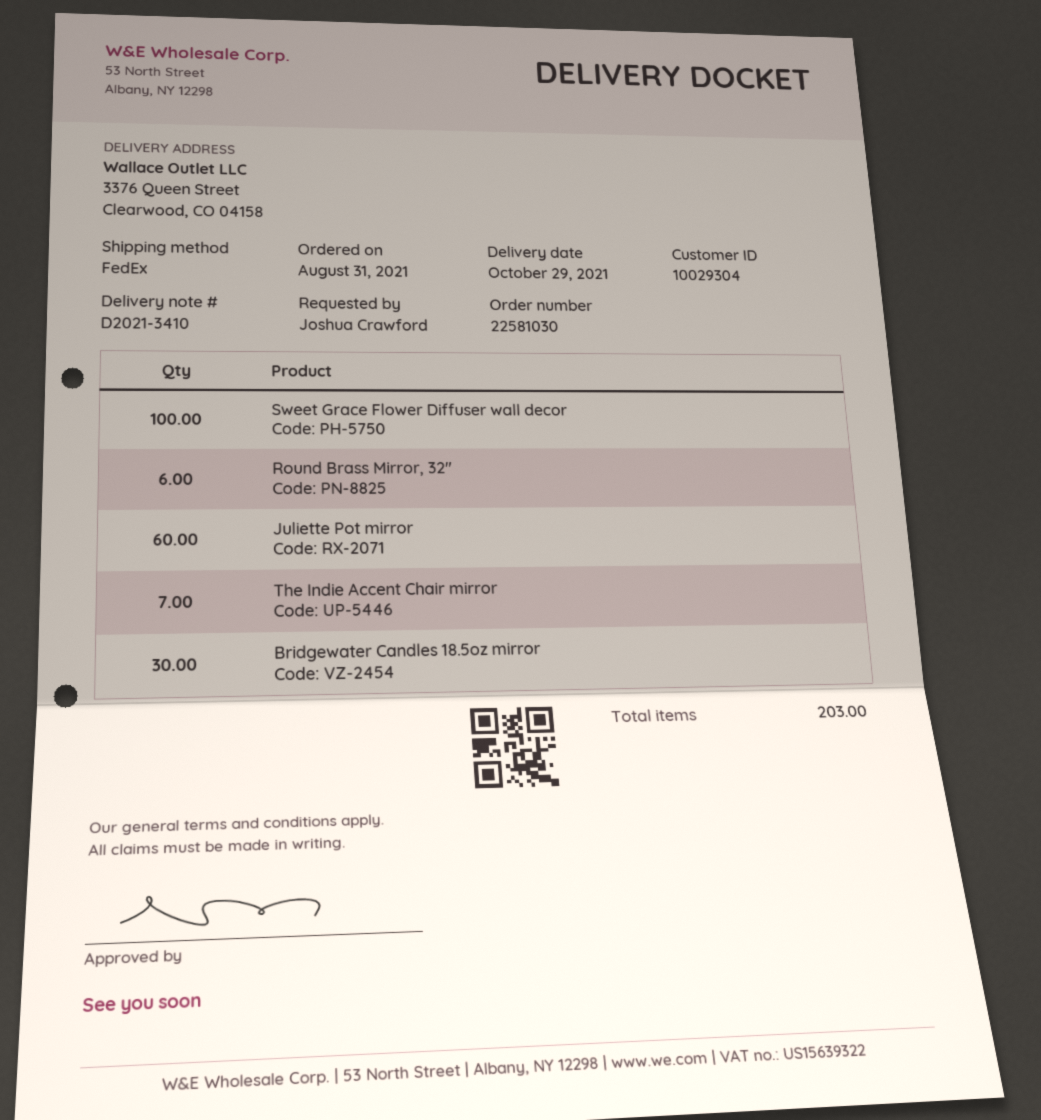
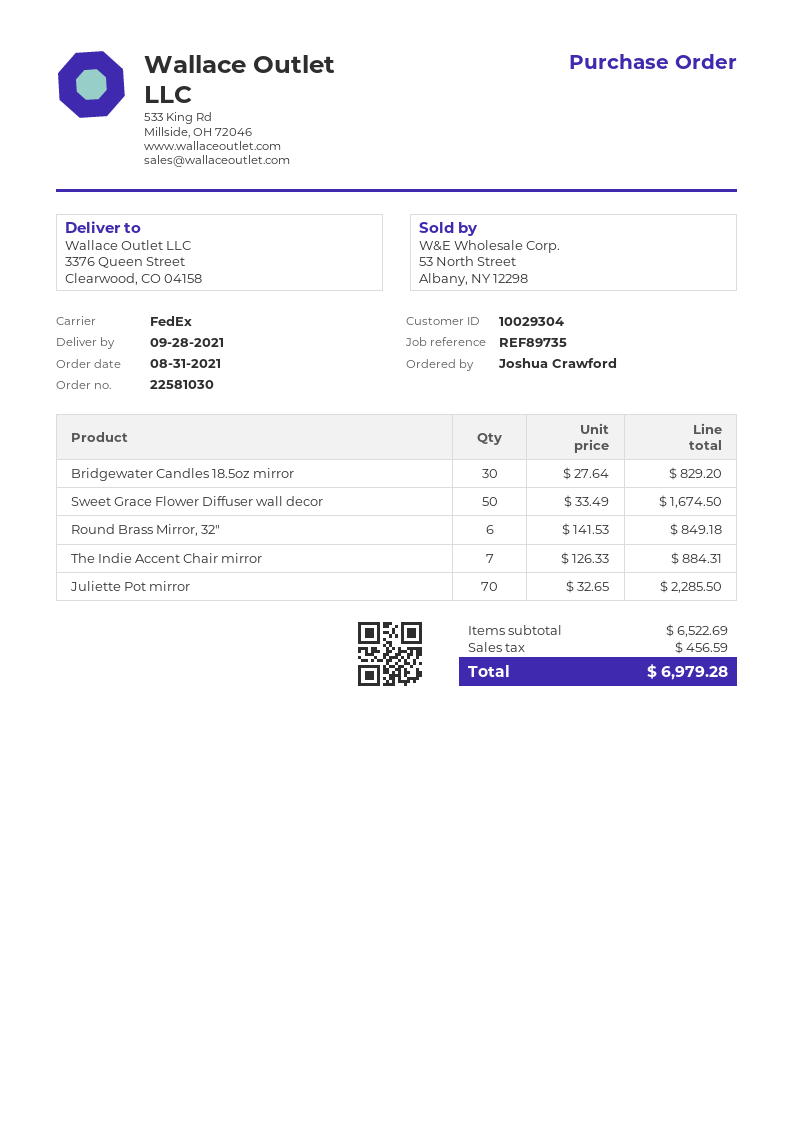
delivery date: 2021-10-29 -> 2021-09-28
Sweet Grace Flower Diffuser wall decor: 100 -> 50
Juliette Pot mirror: 60 -> 70

